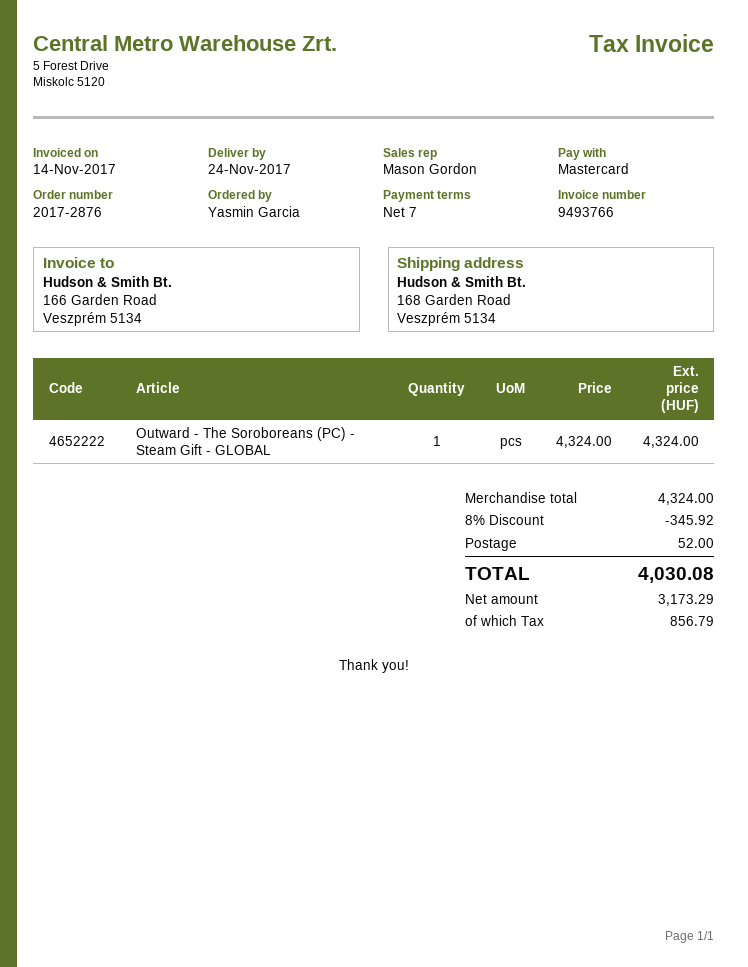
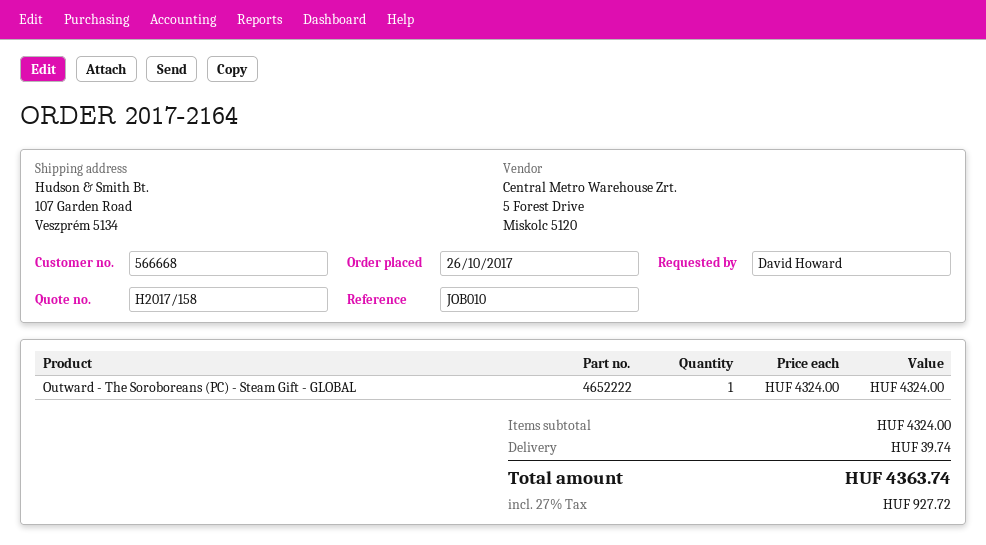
order number: 2017-2876 -> 2017-2164
ordered by: Yasmin Garcia -> David Howard
ship to: 168 Garden Road, Veszprém 5134 -> 107 Garden Road, Veszprém 5134
discount: 8% = 345.92 -> none
shipping: 52.00 -> 39.74
tax: 856.79 -> 927.72
total: 4030.08 -> 4363.74

